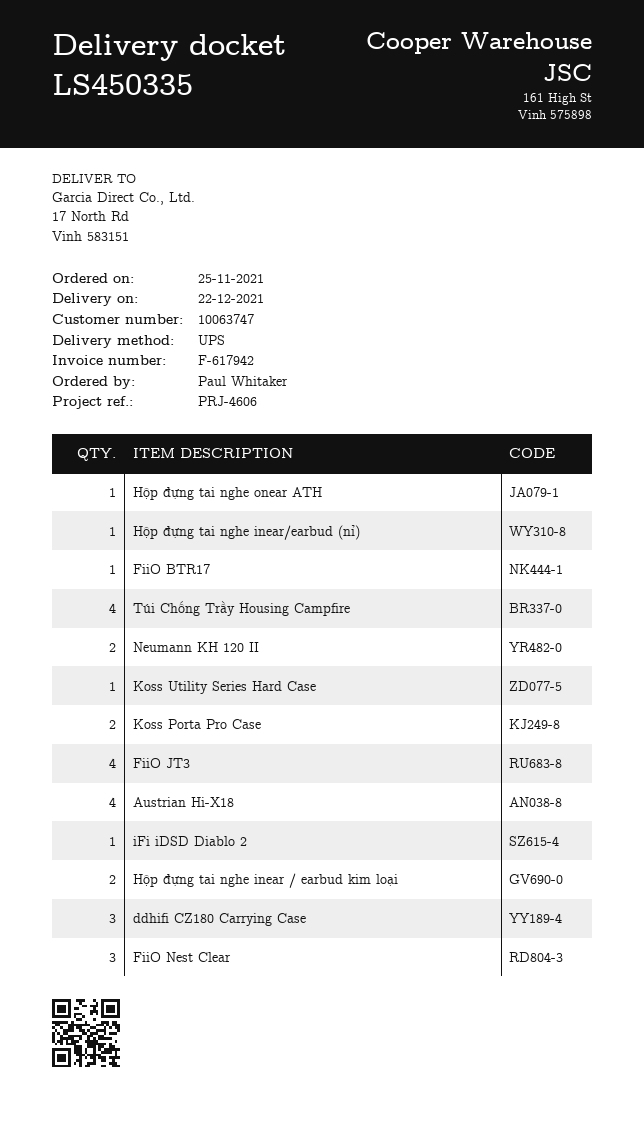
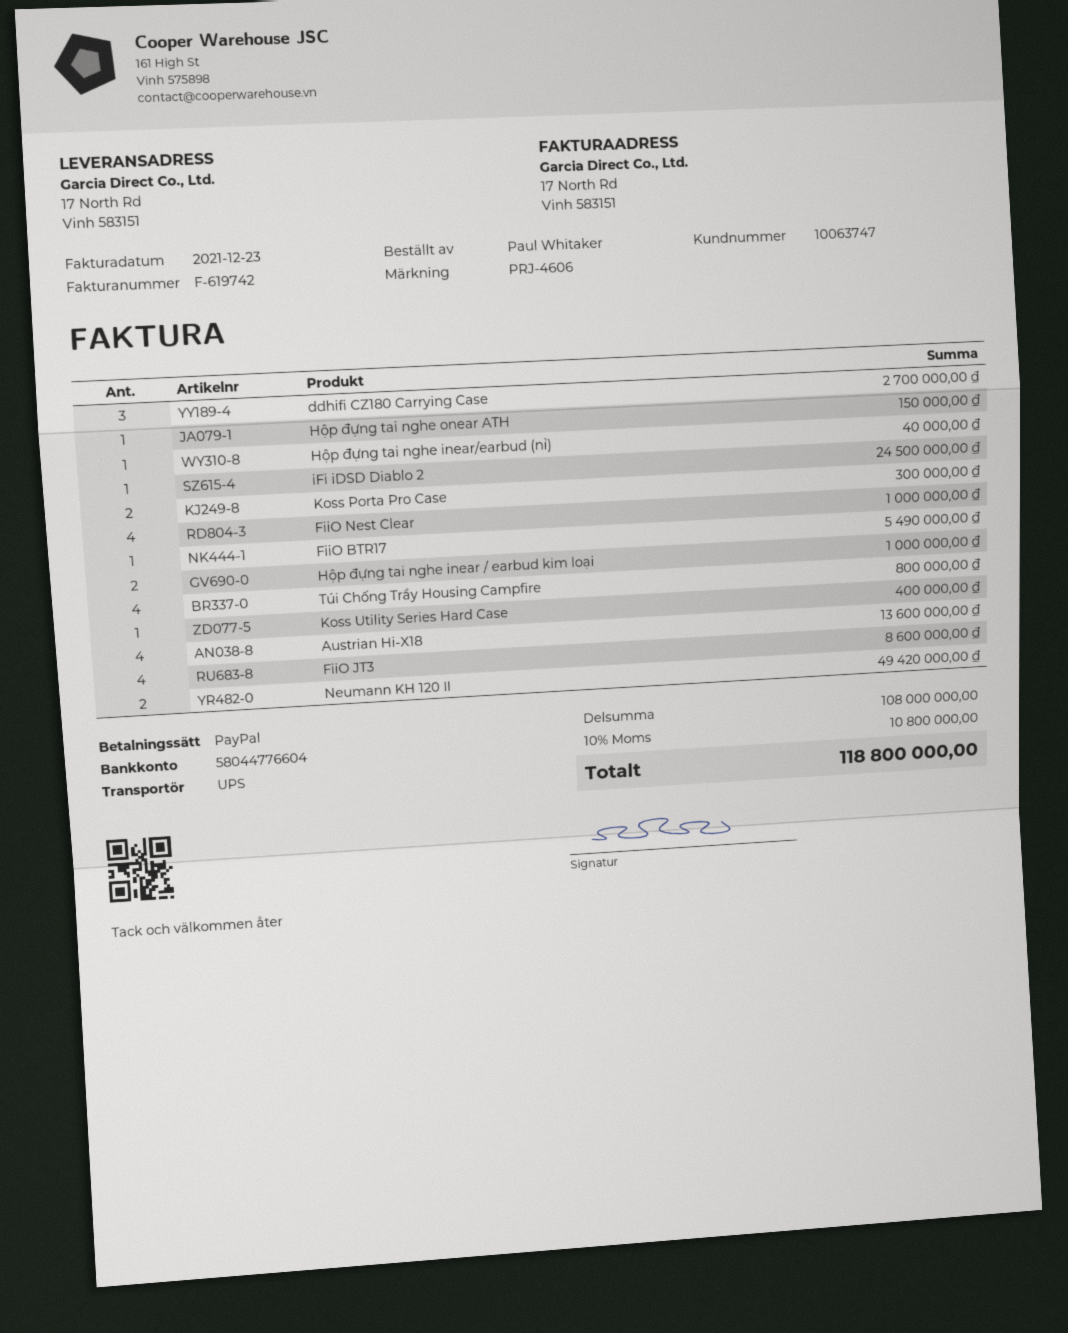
invoice number: F-617942 -> F-619742
FiiO Nest Clear: 3 -> 4

